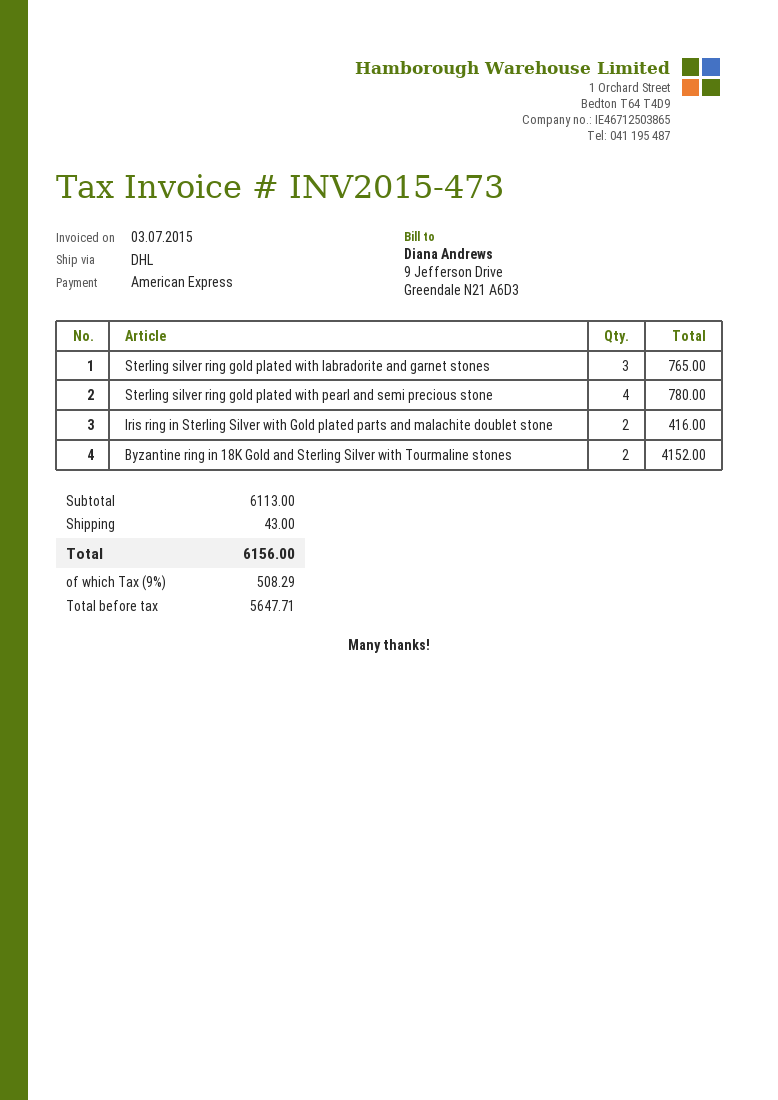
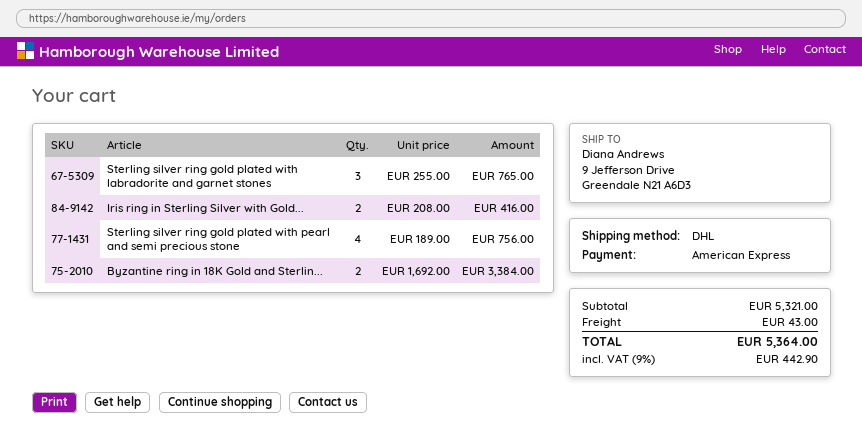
Sterling silver ring gold plated with pearl and semi precious stone: 4 for 780.00 -> 4 for 756.00
Byzantine ring in 18K Gold and Sterling Silver with Tourmaline stones: 2 for 4152.00 -> 2 for 3384.00
subtotal: 6113.00 -> 5321.00
tax: 9% = 508.29 -> 9% = 442.90
total: 6156.00 -> 5364.00

